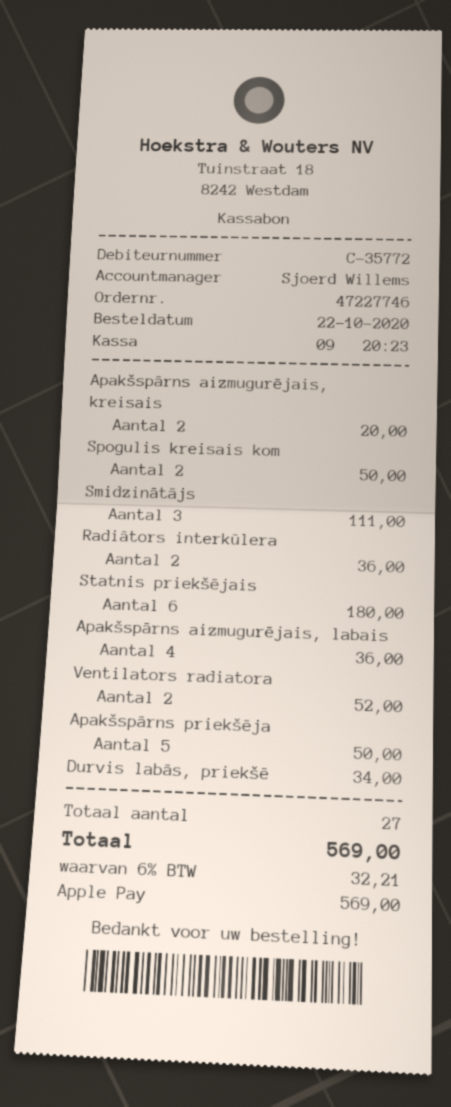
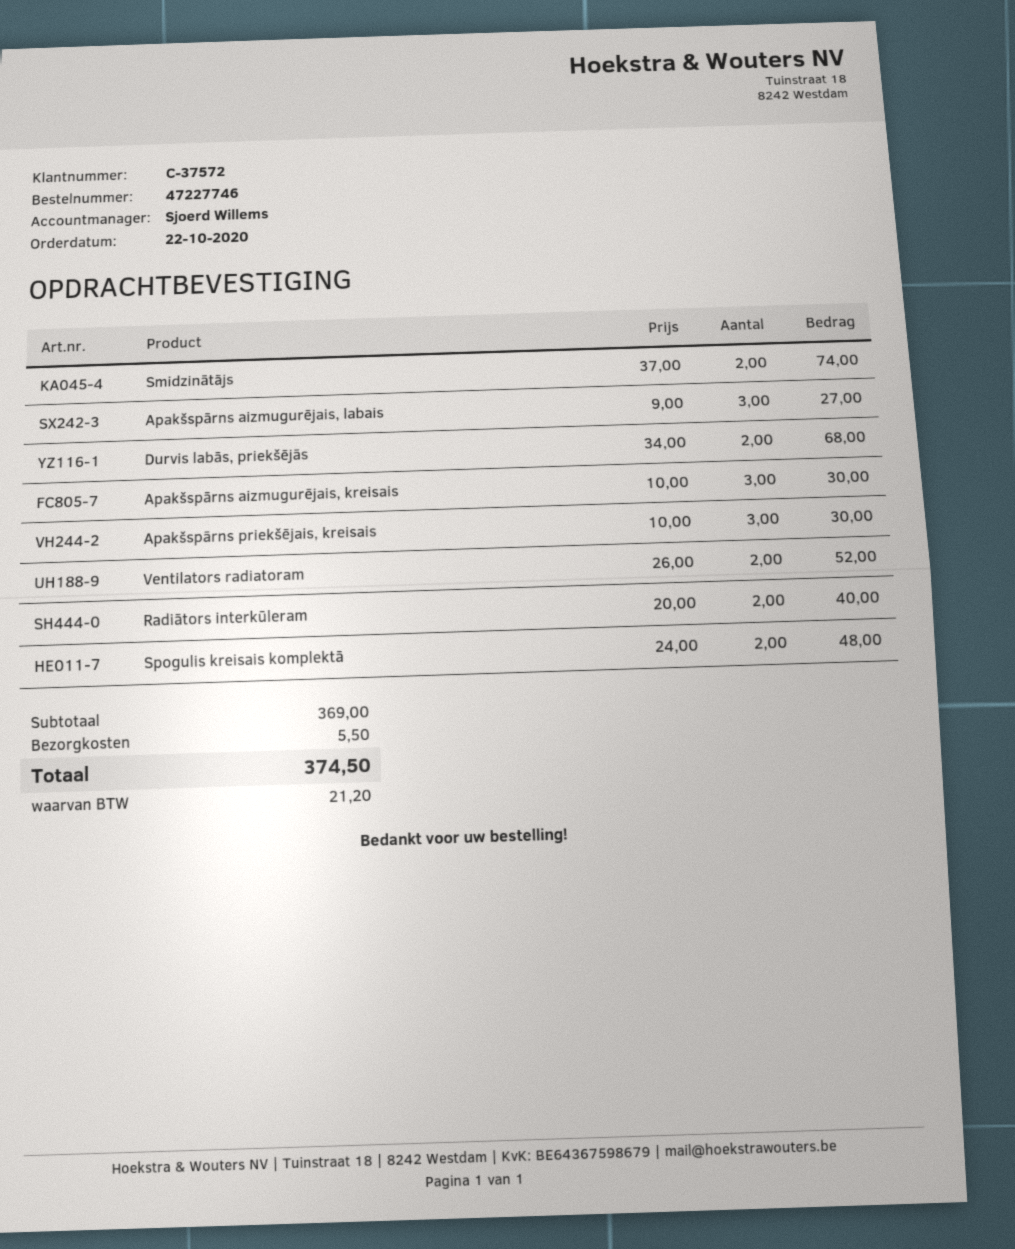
customer number: C-35772 -> C-37572
Apakšspārns aizmugurējais, kreisais: 2 for 20.00 -> 3 for 30.00
Spogulis kreisais kom: 2 for 50.00 -> 2 for 48.00
Smidzinātājs: 3 for 111.00 -> 2 for 74.00
Radiātors interkūlera: 2 for 36.00 -> 2 for 40.00
Statnis priekšējais: 6 for 180.00 -> none
Apakšspārns aizmugurējais, labais: 4 for 36.00 -> 3 for 27.00
Apakšspārns priekšēja: 5 for 50.00 -> 3 for 30.00
Durvis labās, priekšē: 1 for 34.00 -> 2 for 68.00
shipping: none -> 5.50
tax: 32.21 -> 21.20
total: 569.00 -> 374.50

